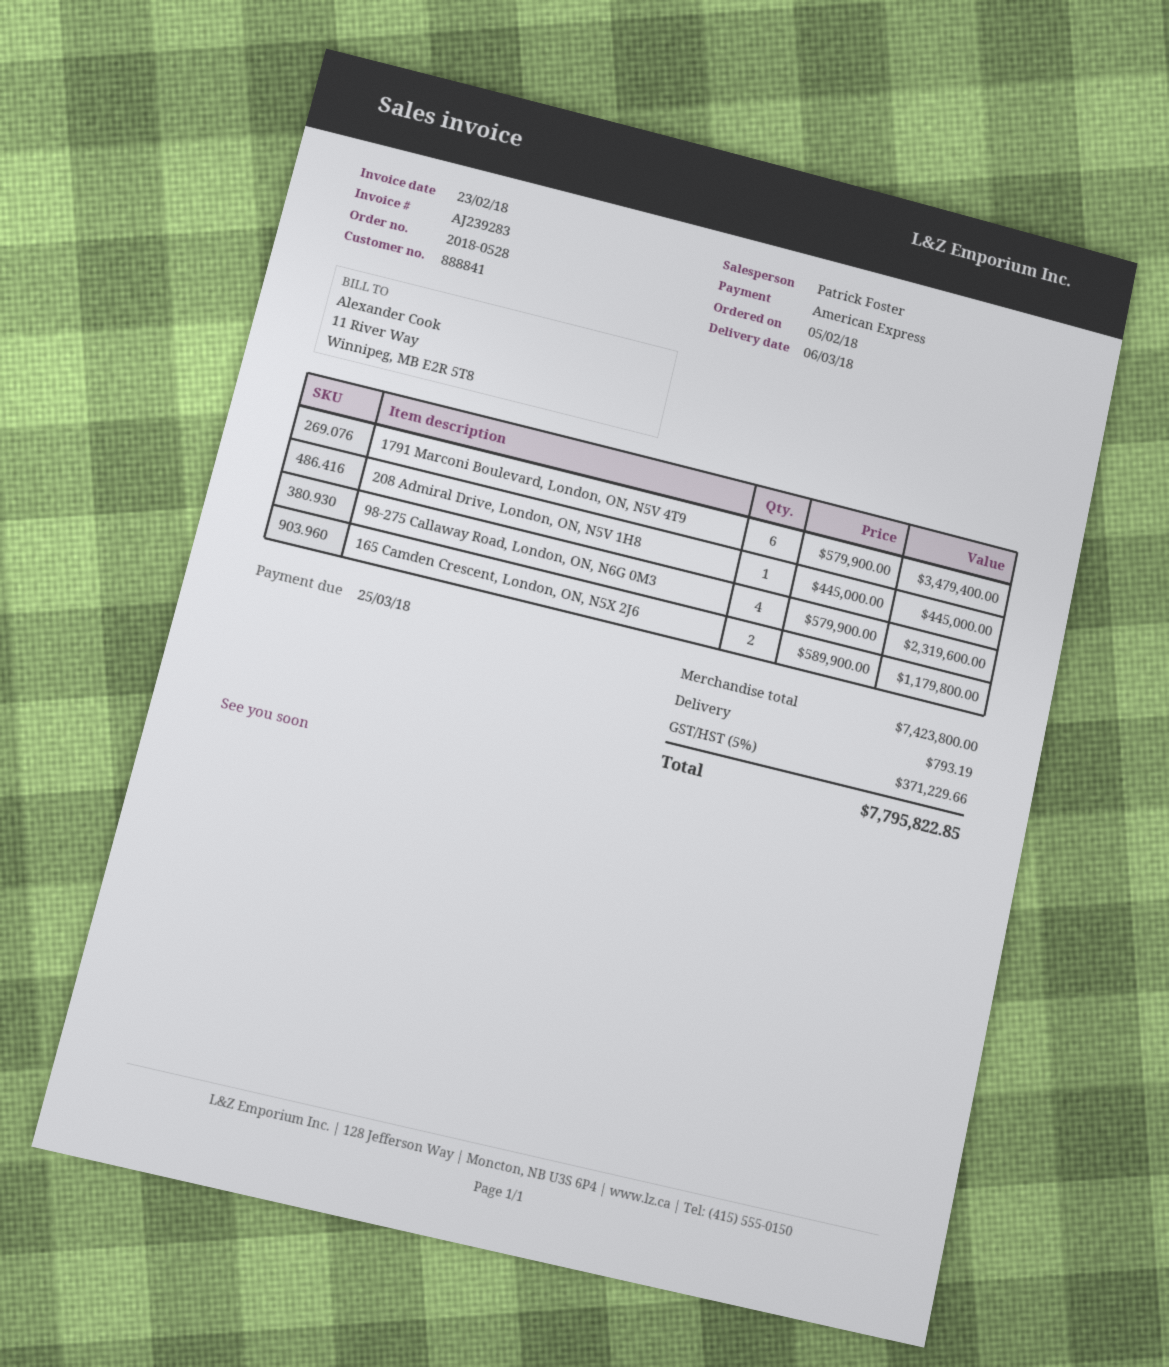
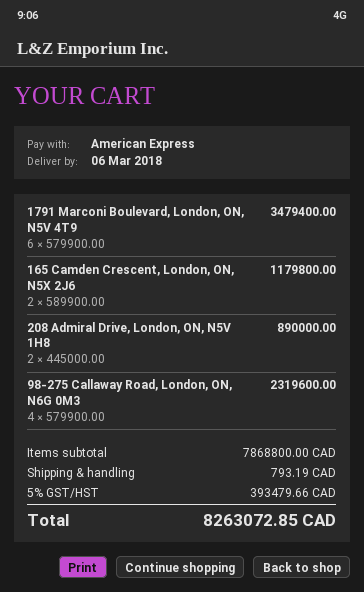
208 Admiral Drive, London, ON, N5V 1H8: 1 x 445000.00 = 445000.00 -> 2 x 445000.00 = 890000.00
subtotal: 7423800.00 -> 7868800.00
tax: 5% = 371229.66 -> 5% = 393479.66
total: 7795822.85 -> 8263072.85

